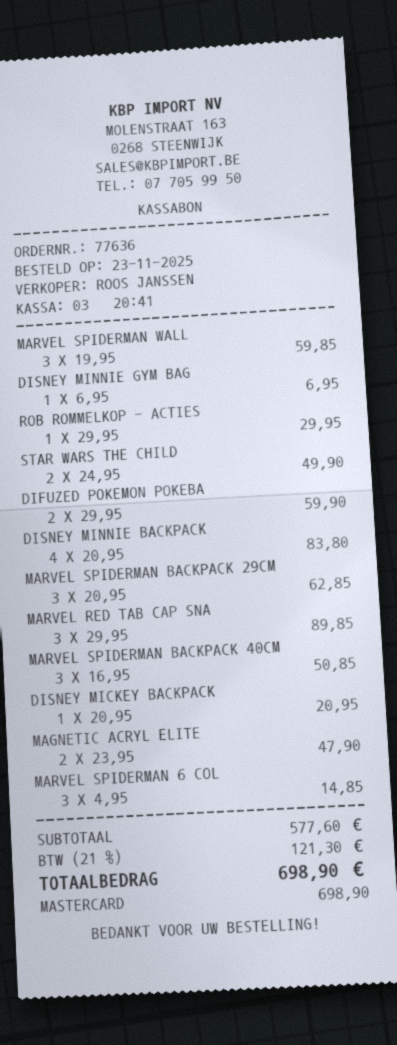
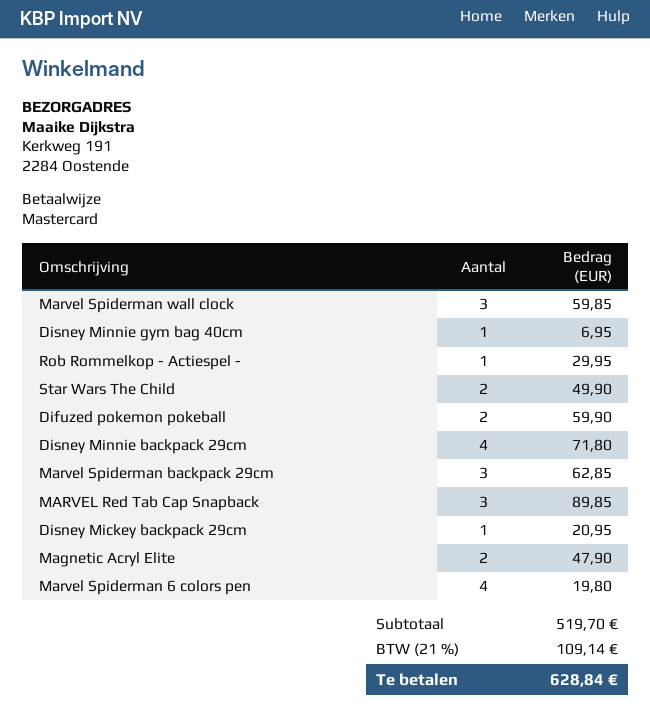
DISNEY MINNIE BACKPACK: 4 for 83.80 -> 4 for 71.80
MARVEL SPIDERMAN BACKPACK 40CM: 3 for 50.85 -> none
MARVEL SPIDERMAN 6 COL: 3 for 14.85 -> 4 for 19.80
subtotal: 577.60 -> 519.70
tax: 21% = 121.30 -> 21% = 109.14
total: 698.90 -> 628.84

